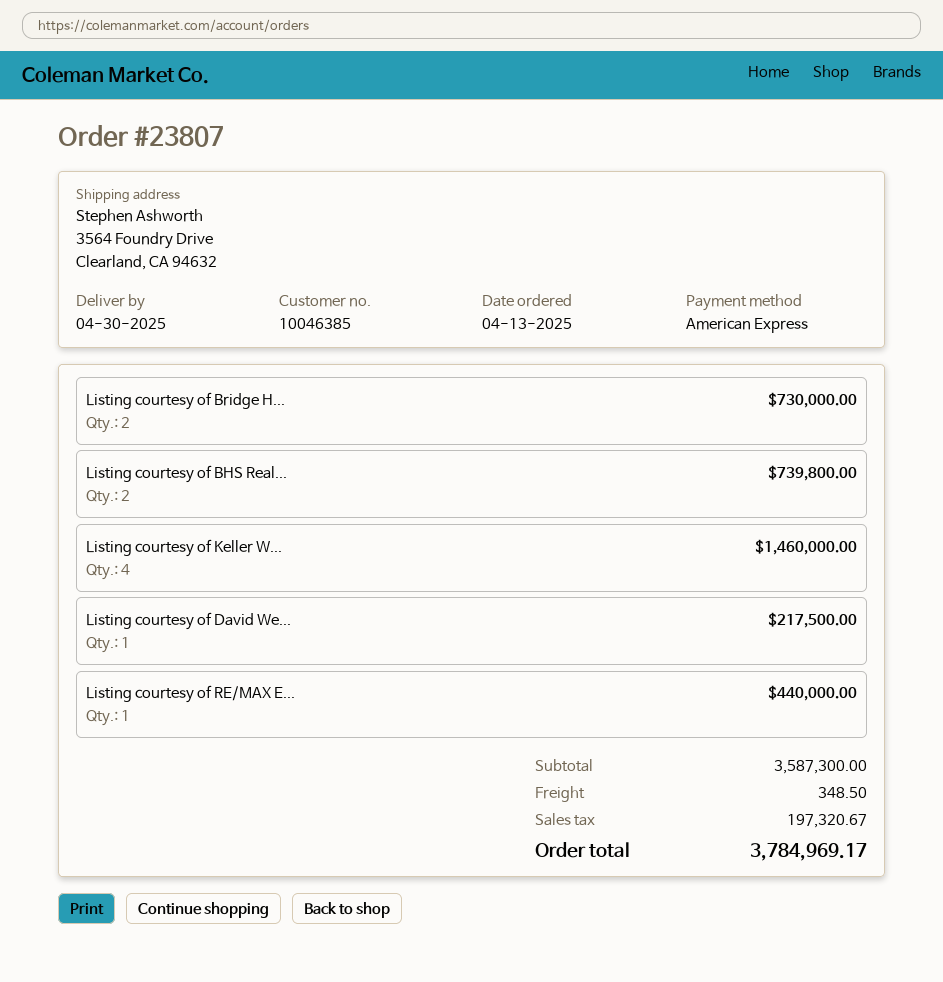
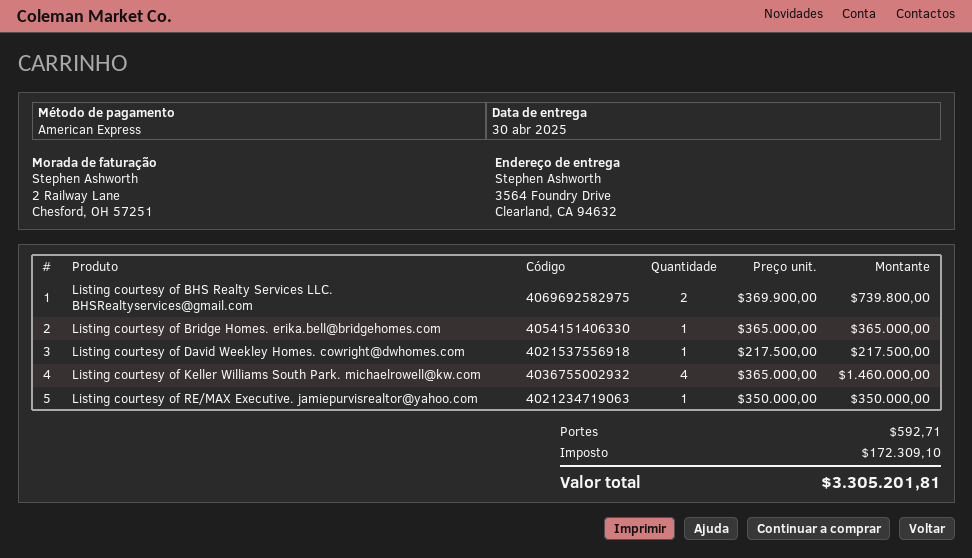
Listing courtesy of Bridge H...: 2 for 730000.00 -> 1 for 365000.00
Listing courtesy of RE/MAX E...: 1 for 440000.00 -> 1 for 350000.00
shipping: 348.50 -> 592.71
tax: 197320.67 -> 172309.10
total: 3784969.17 -> 3305201.81

